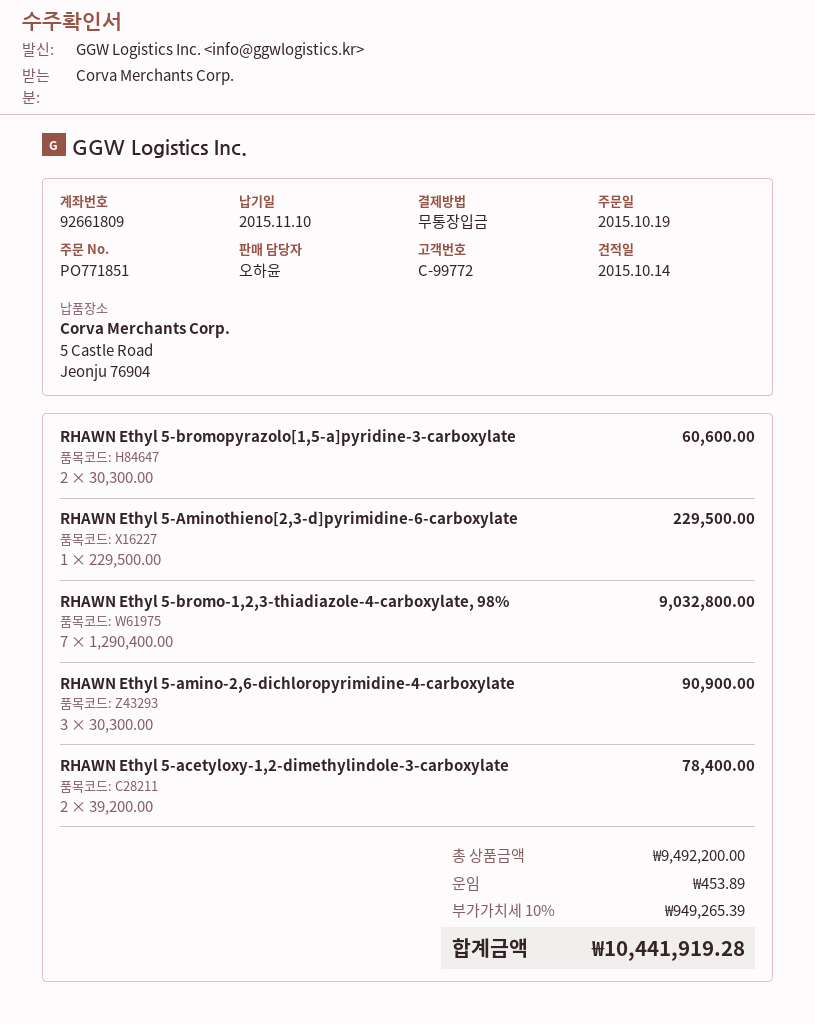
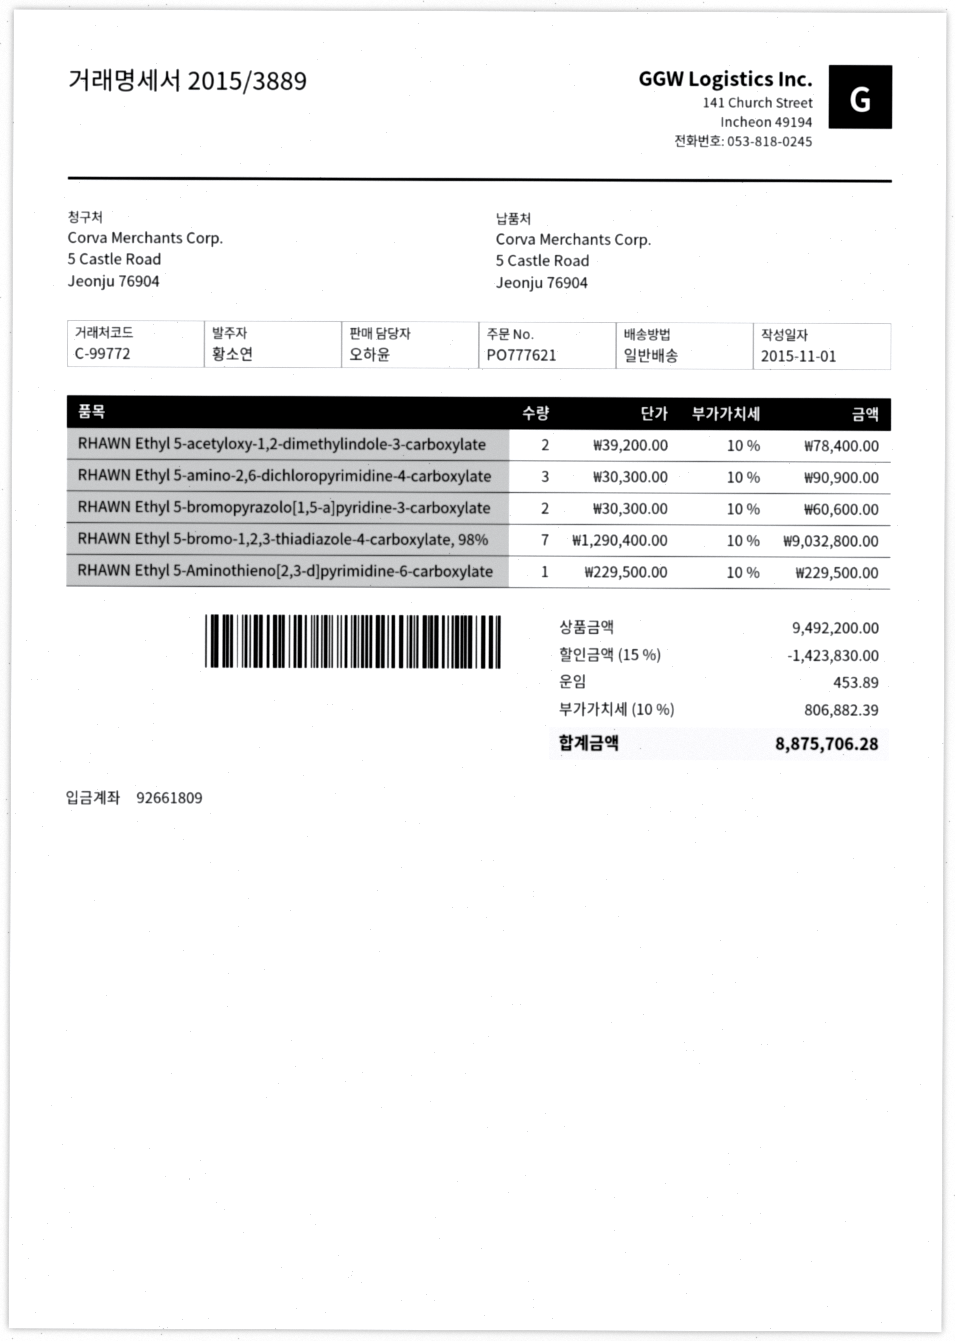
order number: PO771851 -> PO777621
discount: none -> 15% = 1423830.00
tax: 10% = 949265.39 -> 10% = 806882.39
total: 10441919.28 -> 8875706.28

